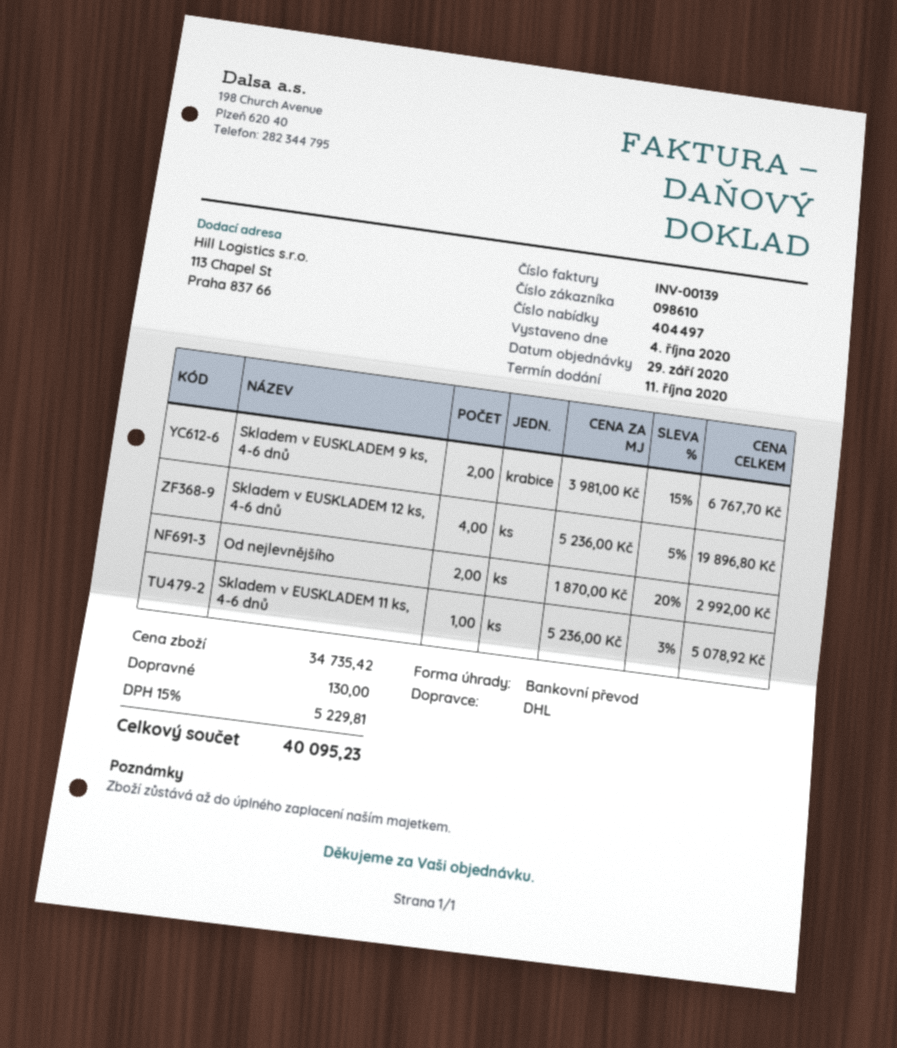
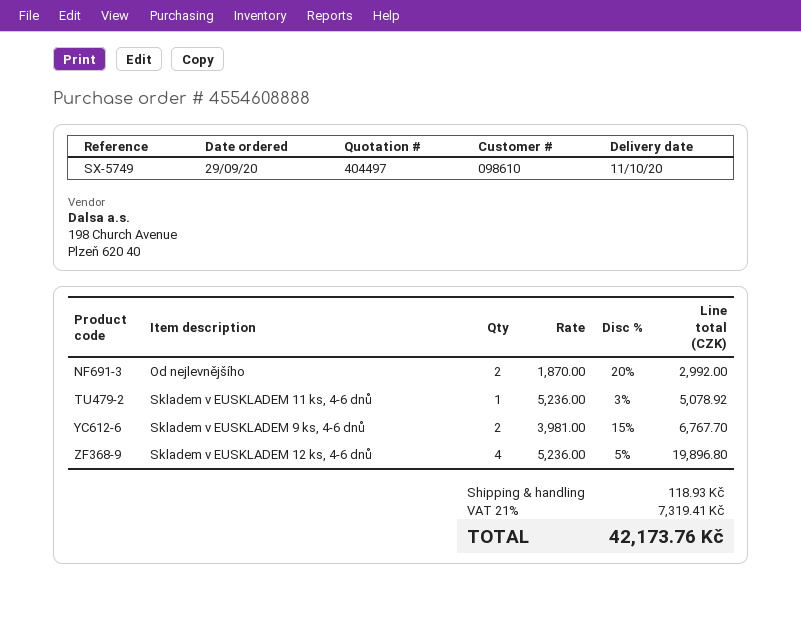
shipping: 130.00 -> 118.93
tax: 15% = 5229.81 -> 21% = 7319.41
total: 40095.23 -> 42173.76

